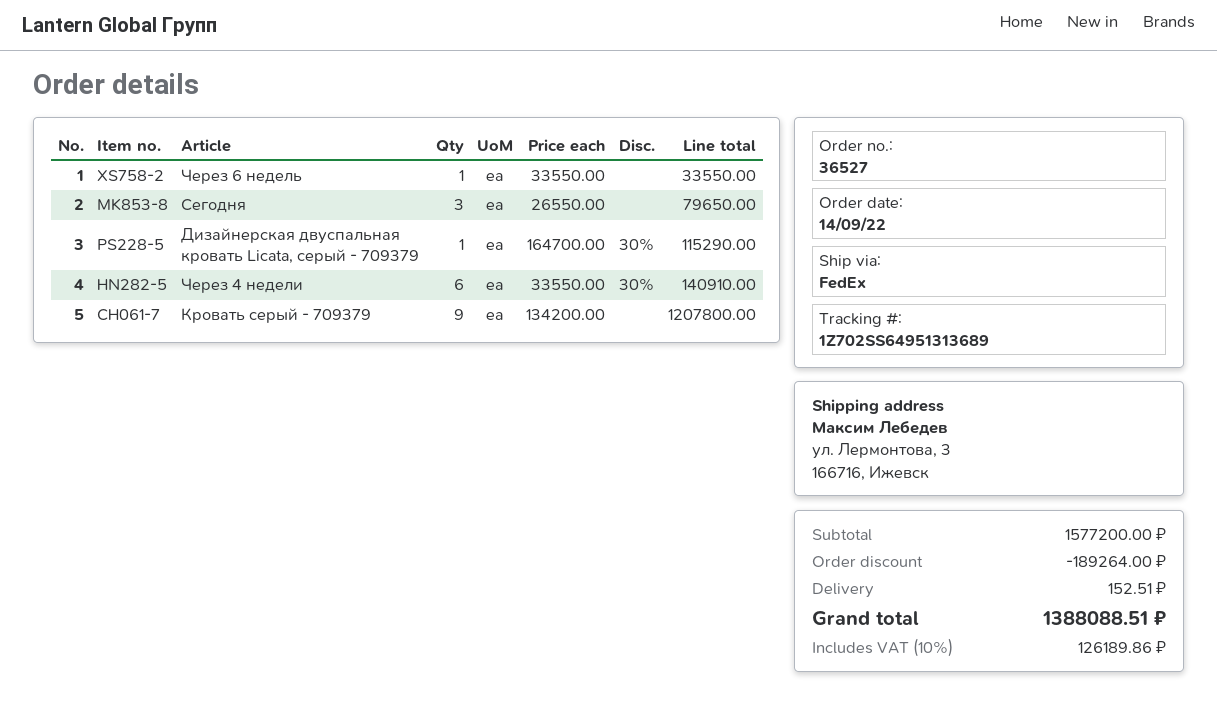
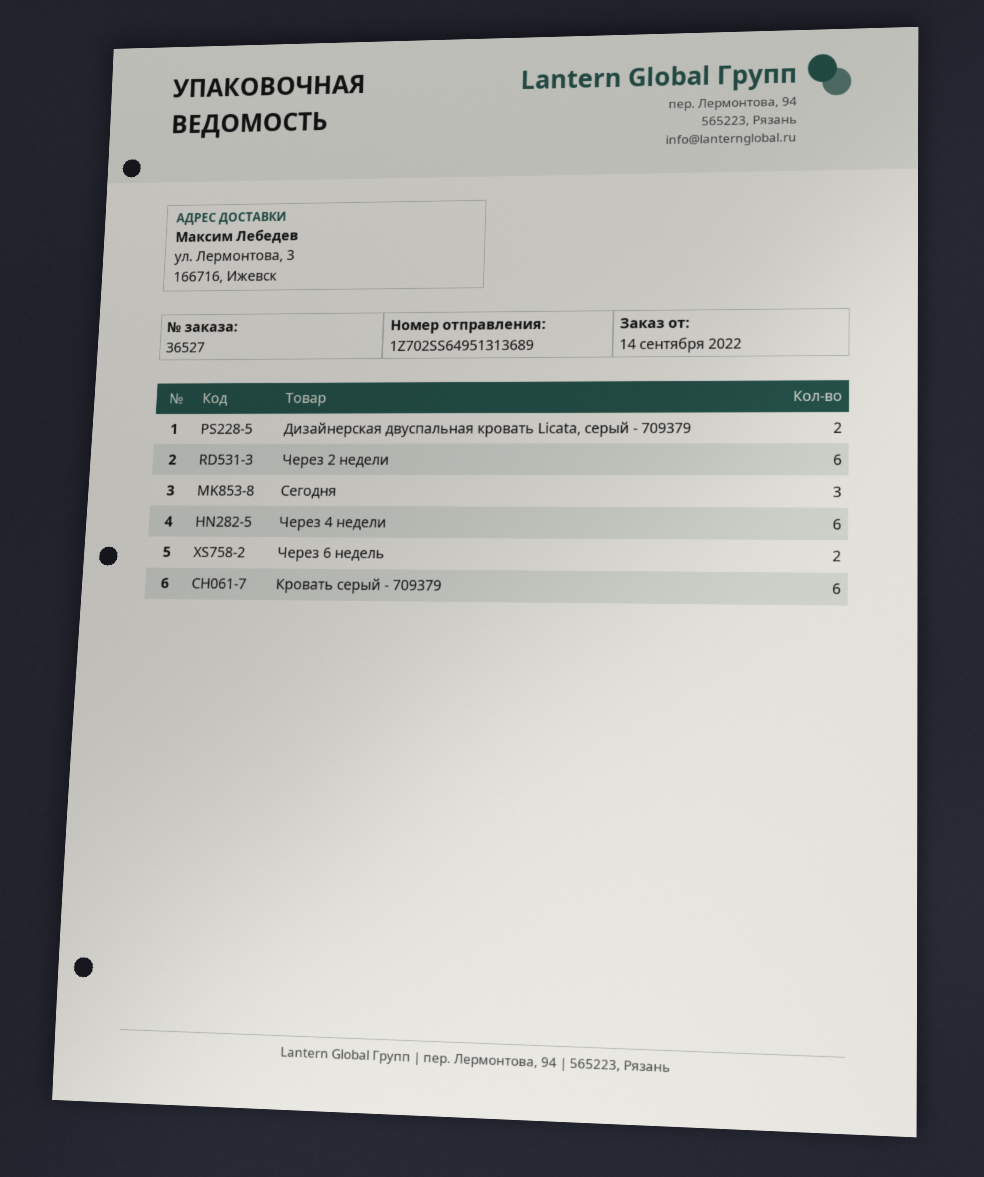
Через 6 недель: 1 -> 2
Дизайнерская двуспальная кровать Licata, серый - 709379: 1 -> 2
Кровать серый - 709379: 9 -> 6
Через 2 недели: none -> 6

